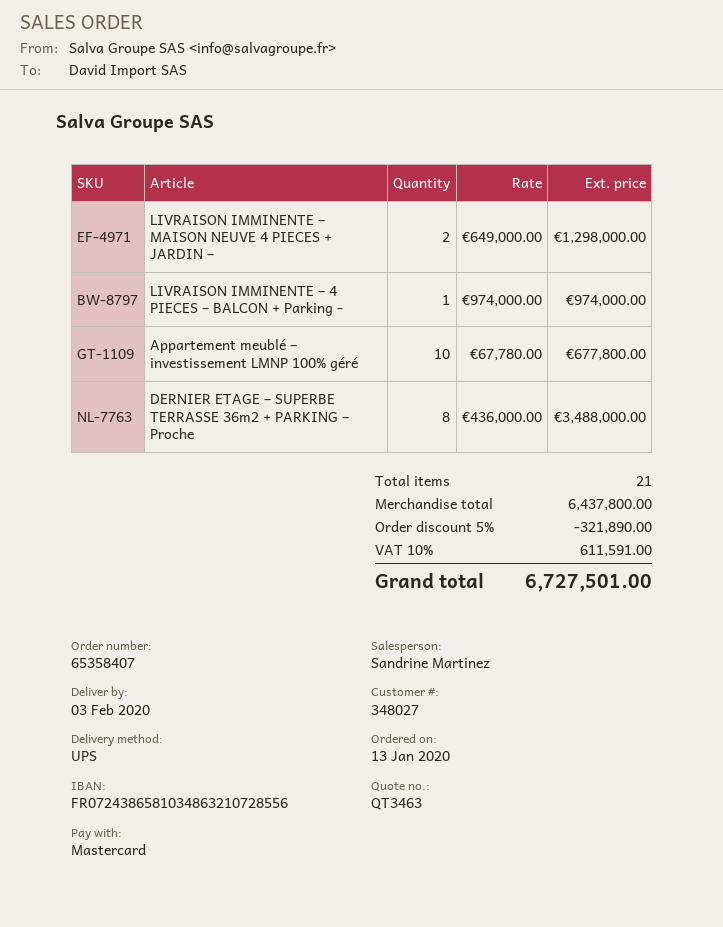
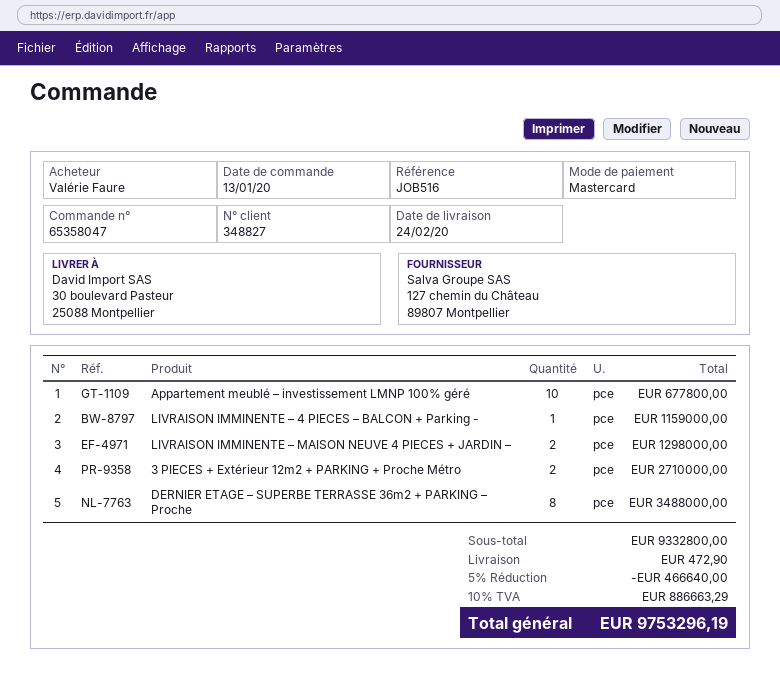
order number: 65358407 -> 65358047
delivery date: 2020-02-03 -> 2020-02-24
customer number: 348027 -> 348827
LIVRAISON IMMINENTE – 4 PIECES – BALCON + Parking -: 1 for 974000.00 -> 1 for 1159000.00
3 PIECES + Extérieur 12m2 + PARKING + Proche Métro: none -> 2 for 2710000.00
subtotal: 6437800.00 -> 9332800.00
discount: 5% = 321890.00 -> 5% = 466640.00
shipping: none -> 472.90
tax: 10% = 611591.00 -> 10% = 886663.29
total: 6727501.00 -> 9753296.19

